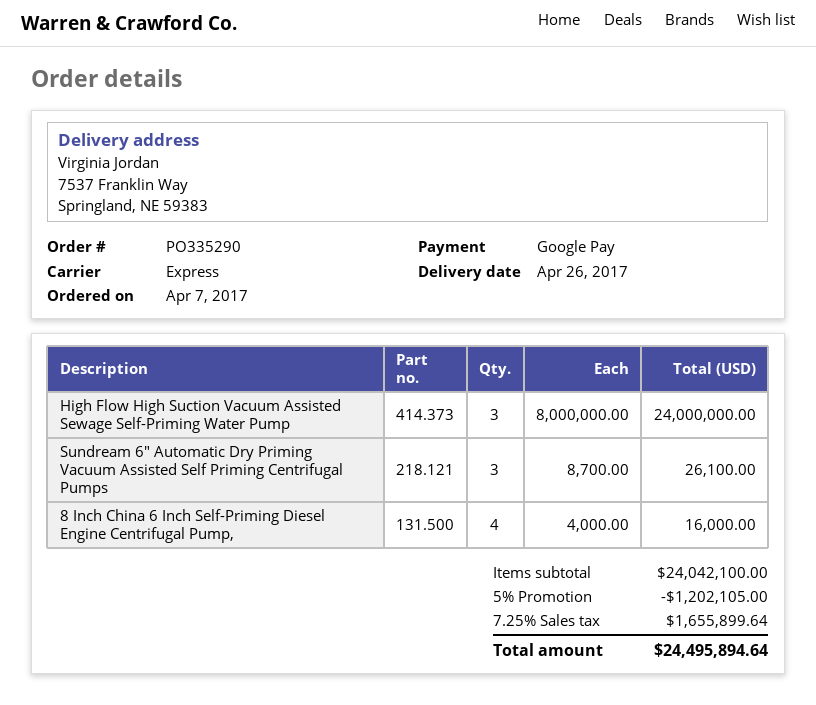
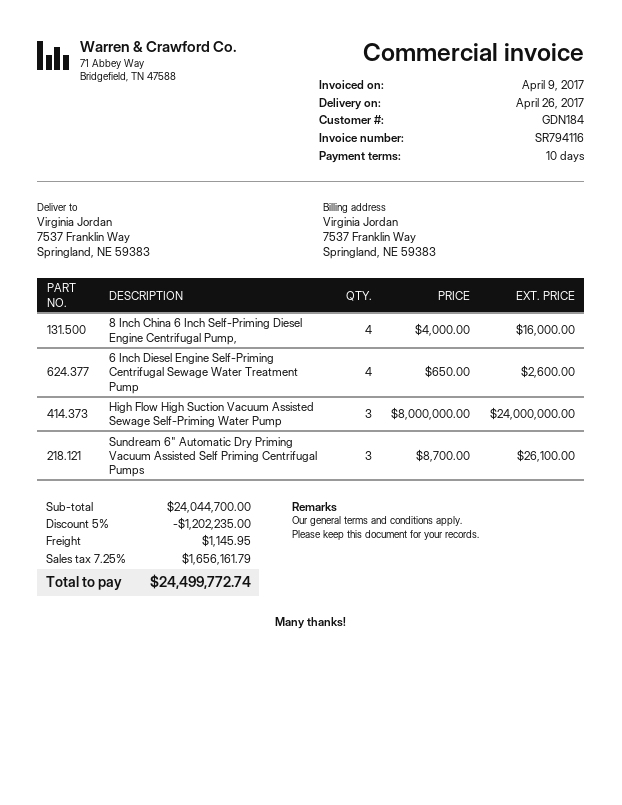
6 Inch Diesel Engine Self-Priming Centrifugal Sewage Water Treatment Pump: none -> 4 x 650.00 = 2600.00
subtotal: 24042100.00 -> 24044700.00
discount: 5% = 1202105.00 -> 5% = 1202235.00
shipping: none -> 1145.95
tax: 7.25% = 1655899.64 -> 7.25% = 1656161.79
total: 24495894.64 -> 24499772.74

